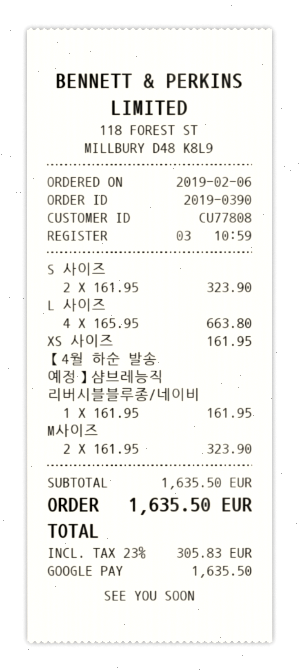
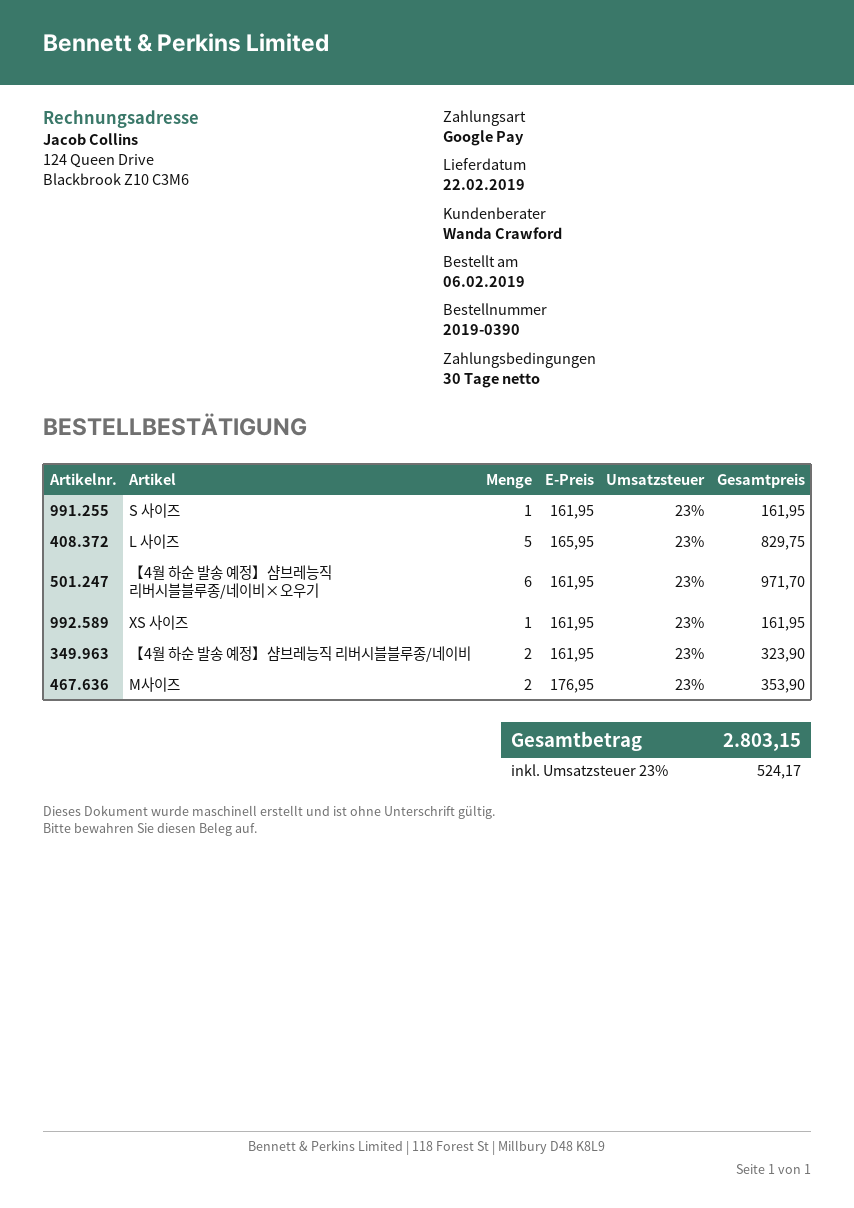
S 사이즈: 2 x 161.95 = 323.90 -> 1 x 161.95 = 161.95
L 사이즈: 4 x 165.95 = 663.80 -> 5 x 165.95 = 829.75
【4월 하순 발송 예정】샴브레능직 리버시블블루종/네이비: 1 x 161.95 = 161.95 -> 2 x 161.95 = 323.90
M사이즈: 2 x 161.95 = 323.90 -> 2 x 176.95 = 353.90
【4월 하순 발송 예정】샴브레능직 리버시블블루종/네이비×오우기: none -> 6 x 161.95 = 971.70
tax: 23% = 305.83 -> 23% = 524.17
total: 1635.50 -> 2803.15

